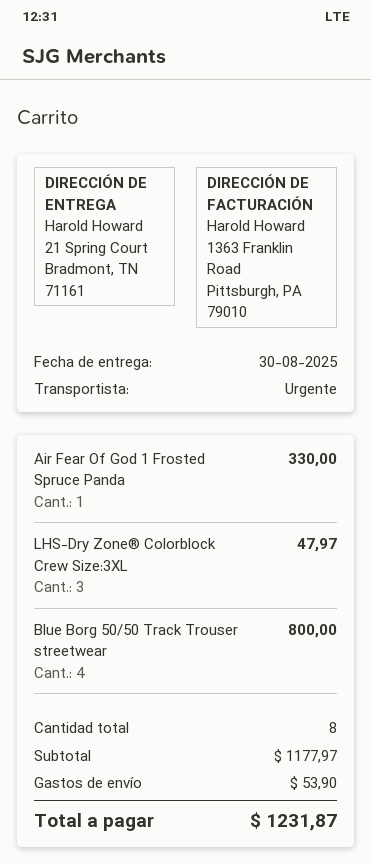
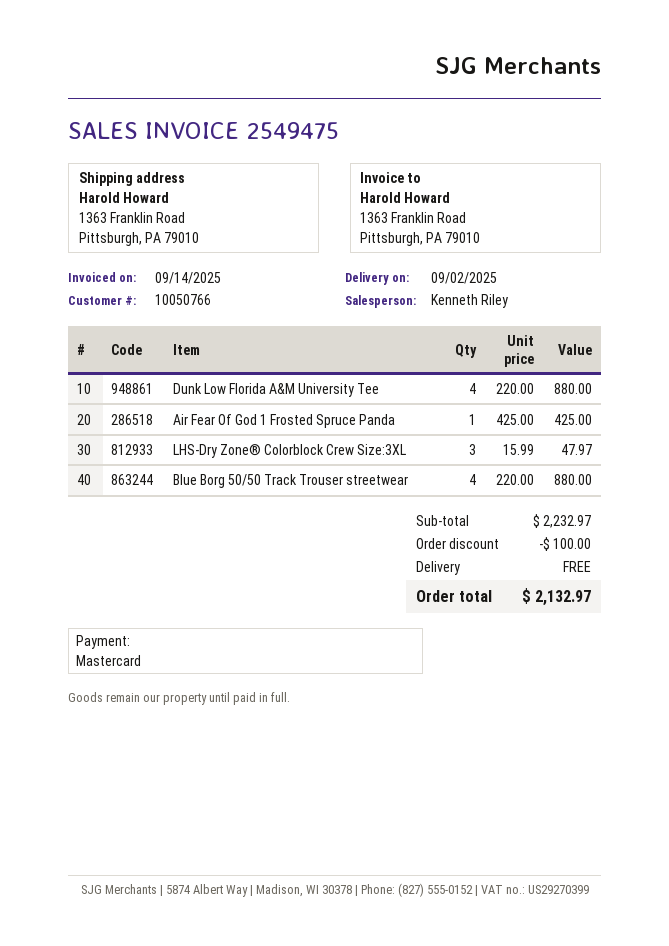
delivery date: 2025-08-30 -> 2025-09-02
ship to: 21 Spring Court, Bradmont, TN 71161 -> 1363 Franklin Road, Pittsburgh, PA 79010
Air Fear Of God 1 Frosted Spruce Panda: 1 for 330.00 -> 1 for 425.00
Blue Borg 50/50 Track Trouser streetwear: 4 for 800.00 -> 4 for 880.00
Dunk Low Florida A&M University Tee: none -> 4 for 880.00
subtotal: 1177.97 -> 2232.97
discount: none -> 100.00
shipping: 53.90 -> 0.00
total: 1231.87 -> 2132.97

